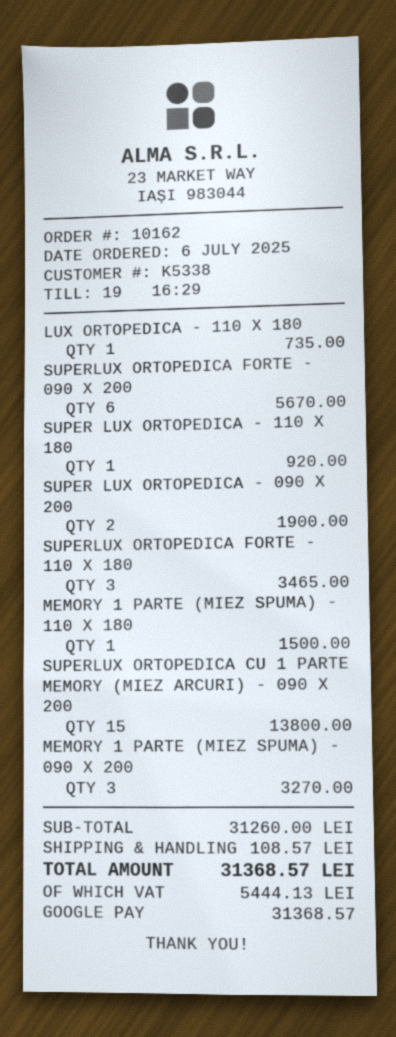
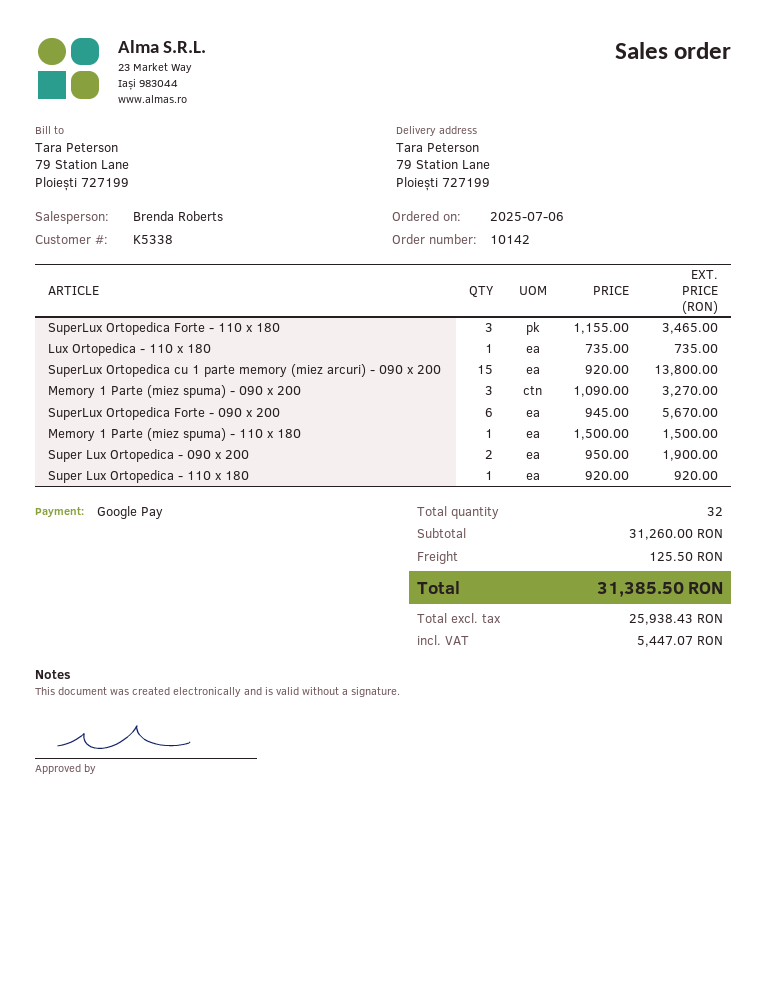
order number: 10162 -> 10142
shipping: 108.57 -> 125.50
tax: 5444.13 -> 5447.07
total: 31368.57 -> 31385.50

